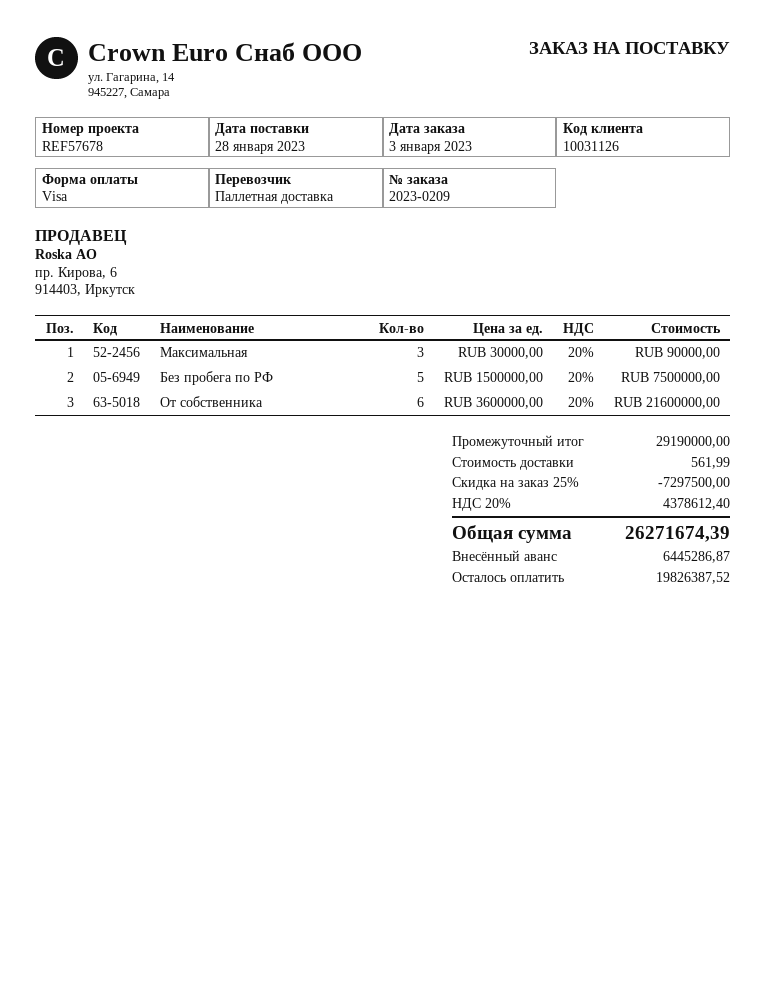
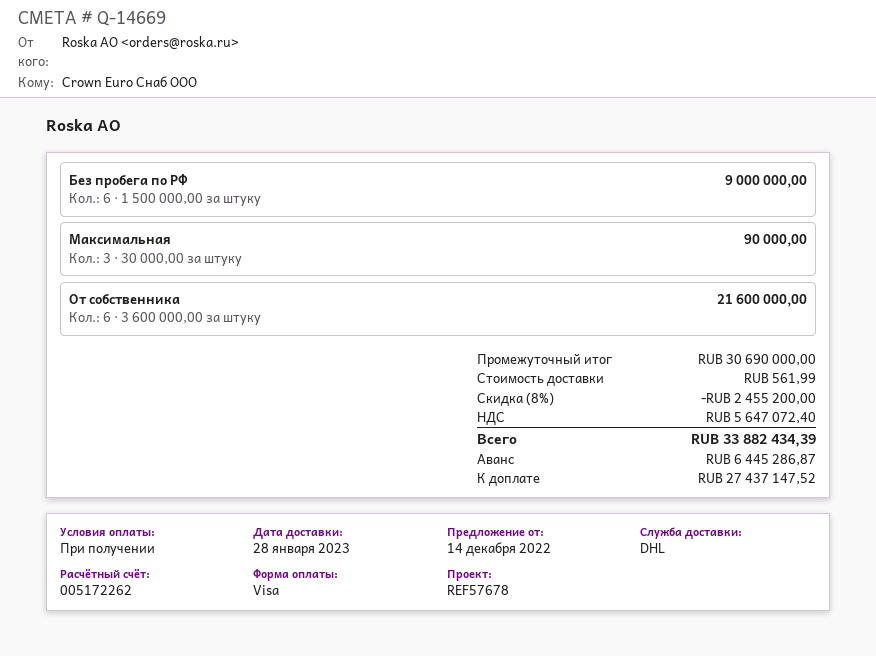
shipping method: pallet freight -> DHL
Без пробега по РФ: 5 x 1500000.00 = 7500000.00 -> 6 x 1500000.00 = 9000000.00
subtotal: 29190000.00 -> 30690000.00
discount: 25% = 7297500.00 -> 8% = 2455200.00
tax: 4378612.40 -> 5647072.40
total: 26271674.39 -> 33882434.39
balance: 19826387.52 -> 27437147.52

